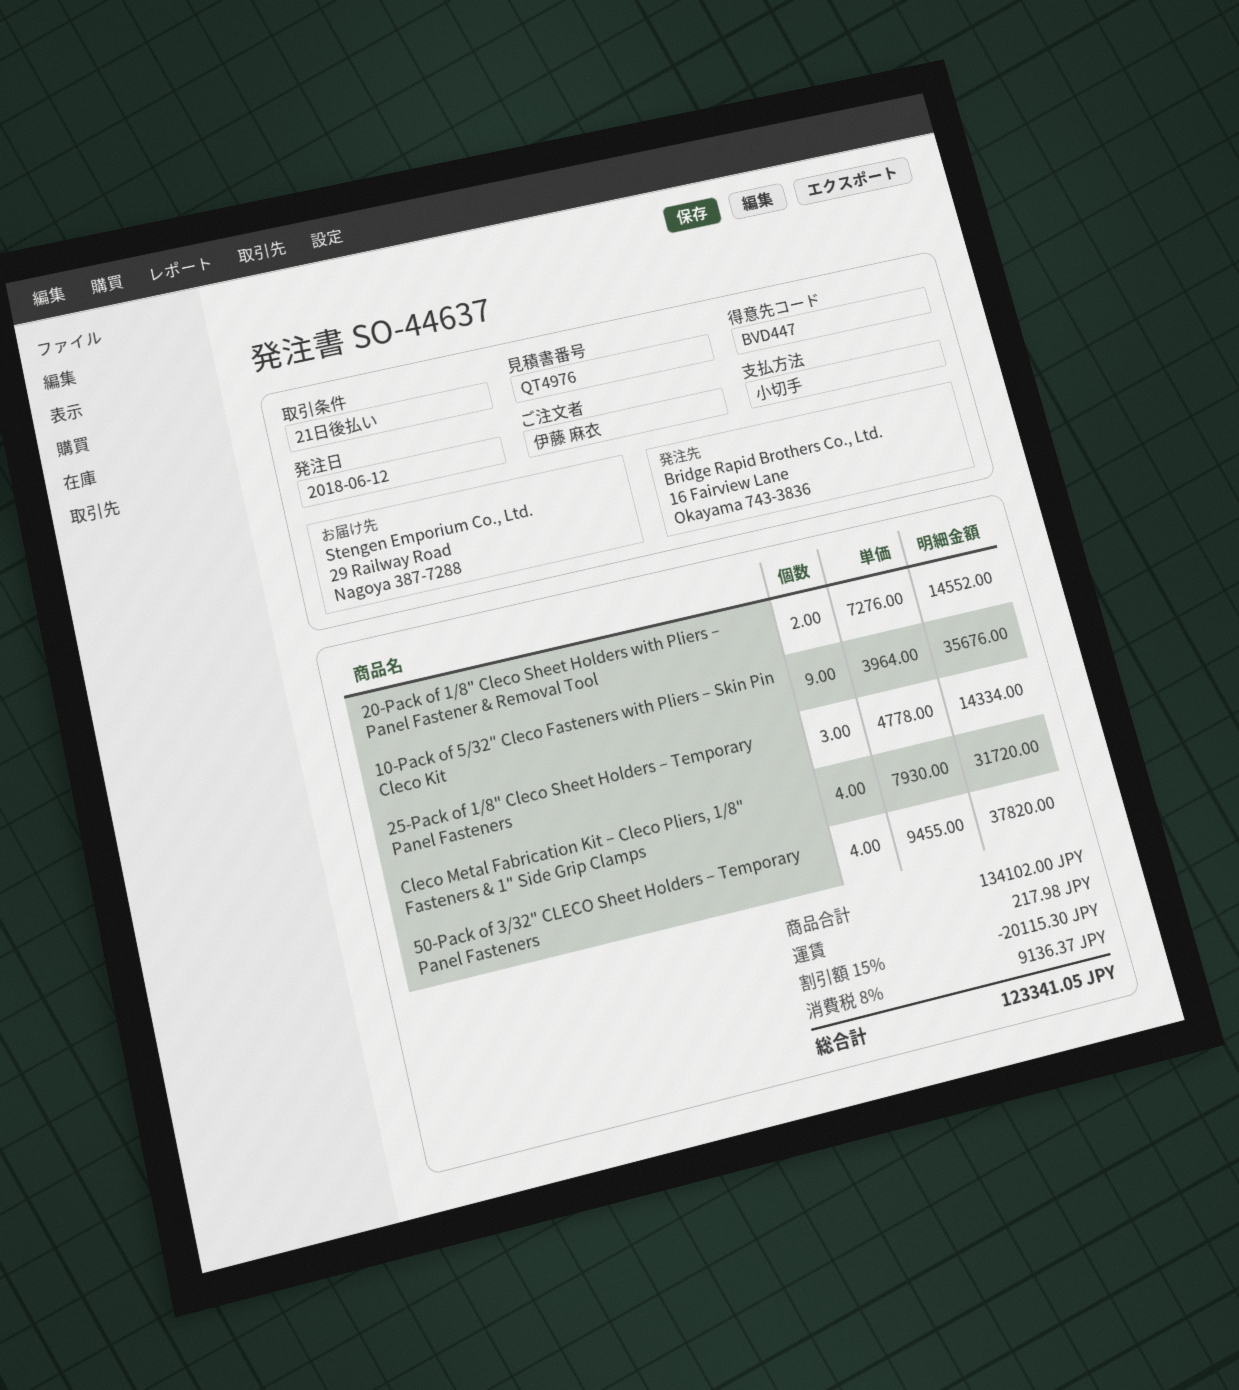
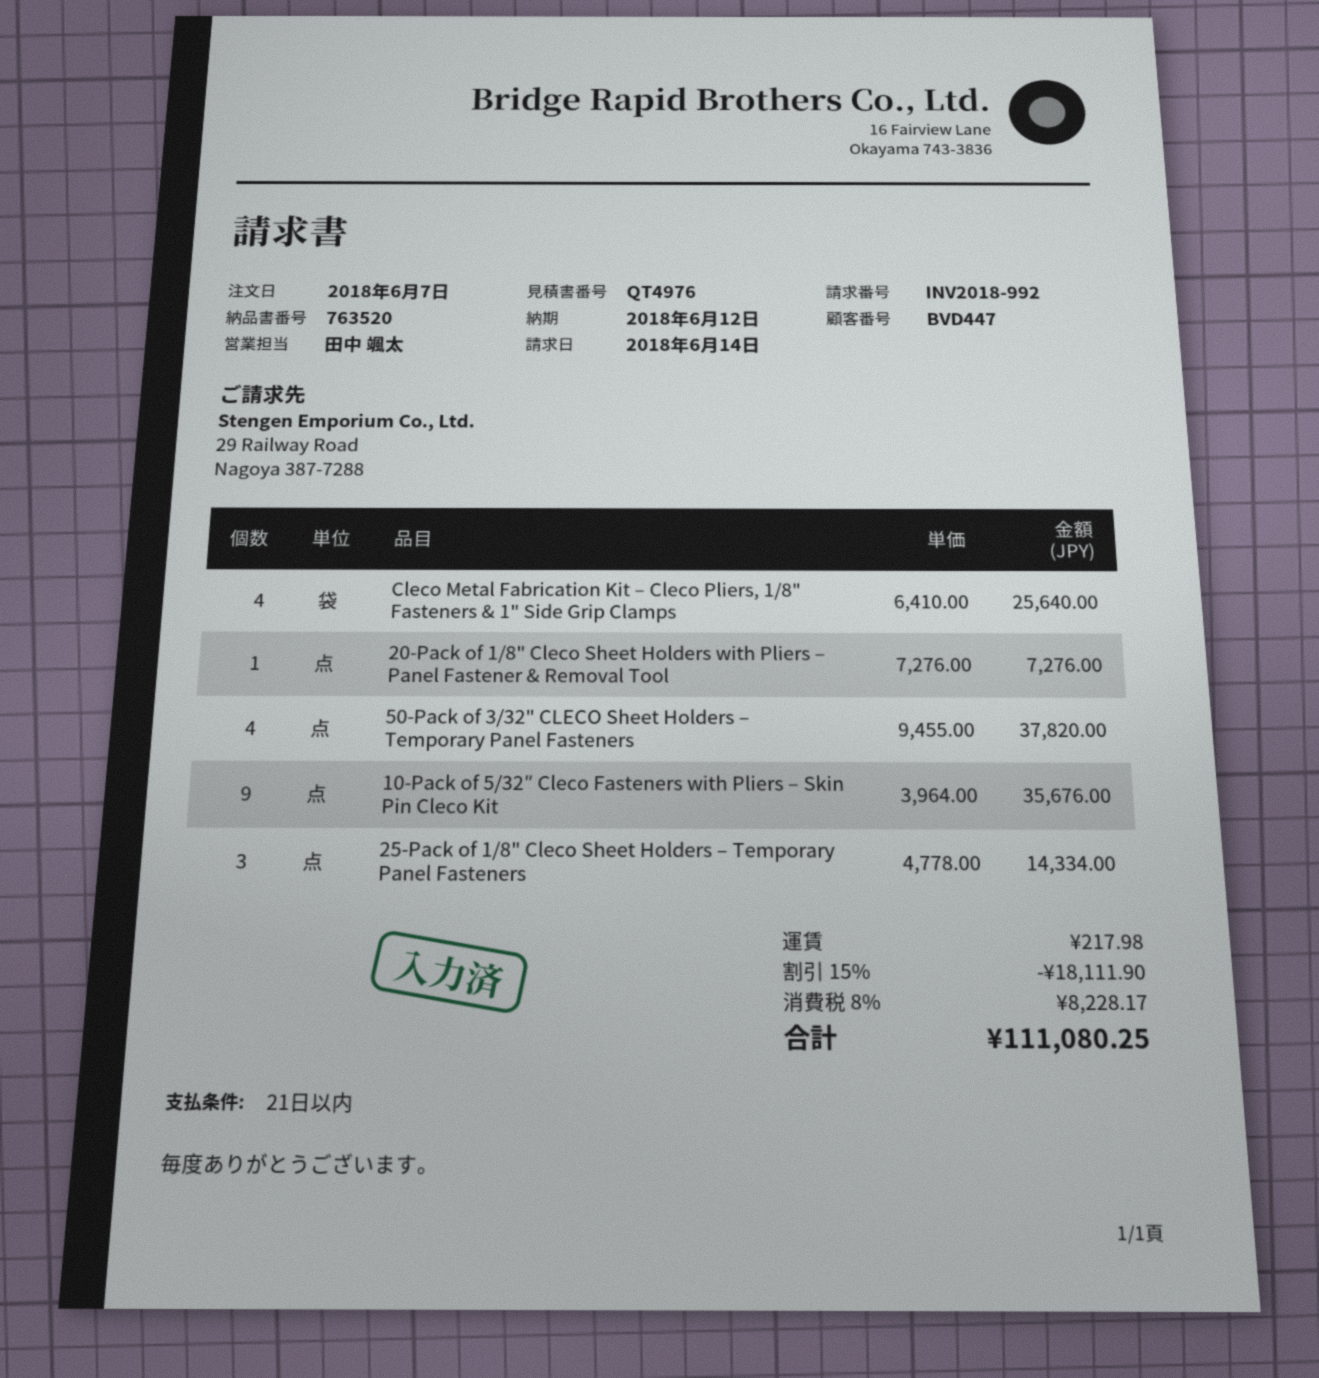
order date: 2018-06-12 -> 2018-06-07
20-Pack of 1/8" Cleco Sheet Holders with Pliers – Panel Fastener & Removal Tool: 2 x 7276.00 = 14552.00 -> 1 x 7276.00 = 7276.00
Cleco Metal Fabrication Kit – Cleco Pliers, 1/8" Fasteners & 1" Side Grip Clamps: 4 x 7930.00 = 31720.00 -> 4 x 6410.00 = 25640.00
discount: 15% = 20115.30 -> 15% = 18111.90
tax: 8% = 9136.37 -> 8% = 8228.17
total: 123341.05 -> 111080.25

